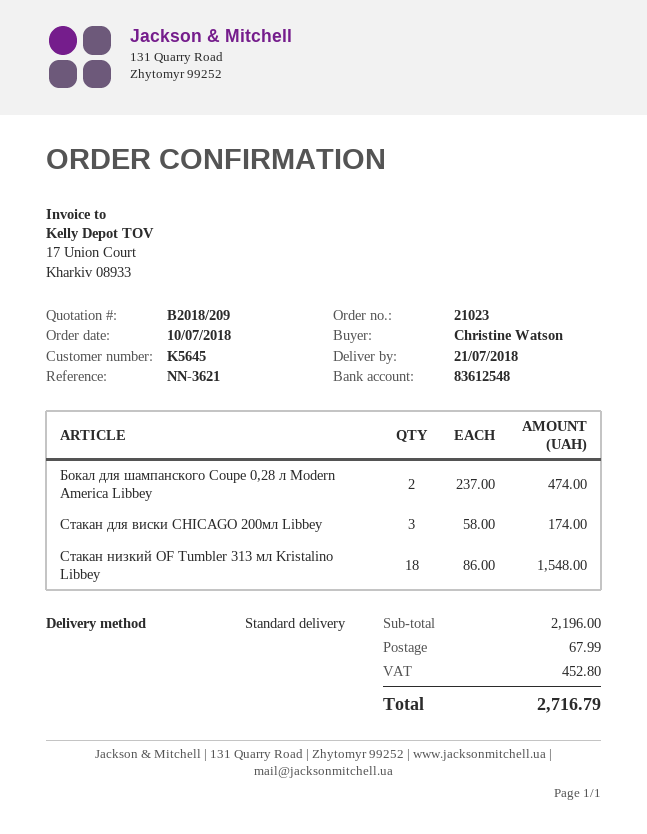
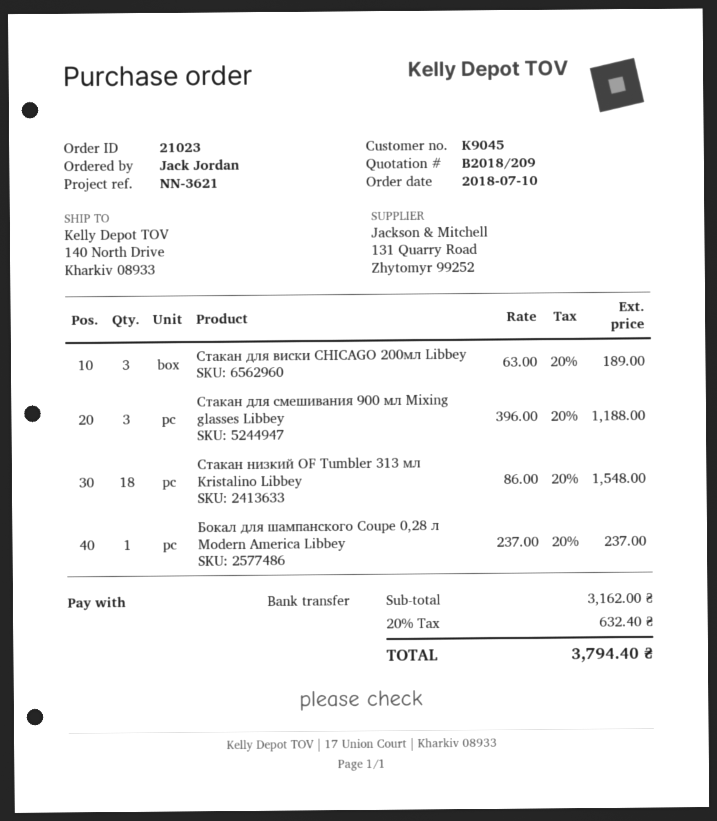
customer number: K5645 -> K9045
ordered by: Christine Watson -> Jack Jordan
Бокал для шампанского Coupe 0,28 л Modern America Libbey: 2 x 237.00 = 474.00 -> 1 x 237.00 = 237.00
Стакан для виски CHICAGO 200мл Libbey: 3 x 58.00 = 174.00 -> 3 x 63.00 = 189.00
Стакан для смешивания 900 мл Mixing glasses Libbey: none -> 3 x 396.00 = 1188.00
subtotal: 2196.00 -> 3162.00
shipping: 67.99 -> none
tax: 452.80 -> 632.40
total: 2716.79 -> 3794.40

